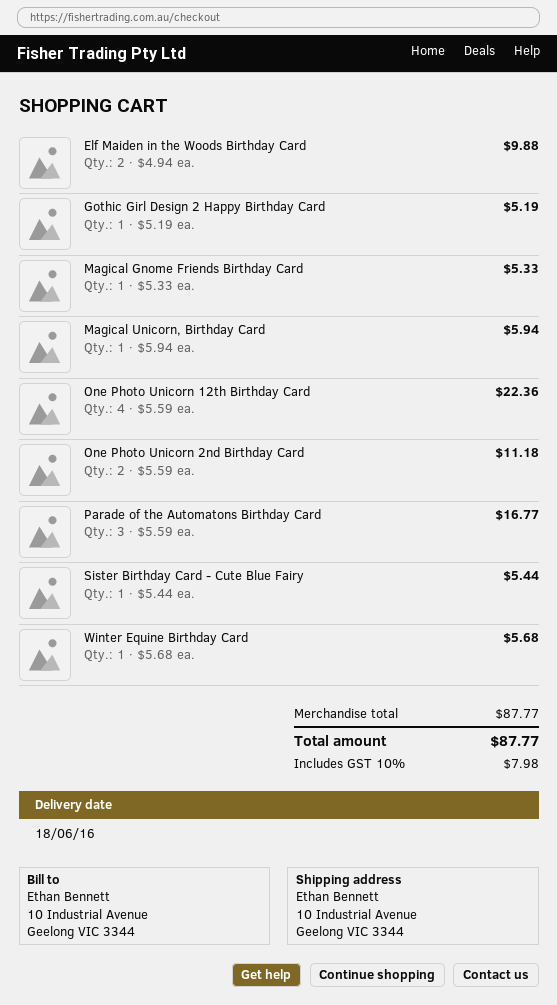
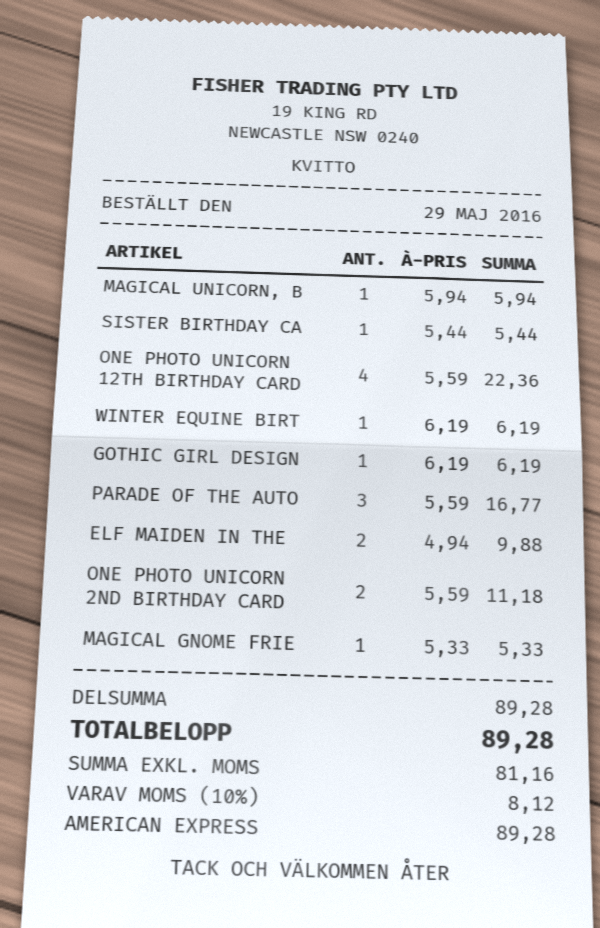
Gothic Girl Design 2 Happy Birthday Card: 1 x 5.19 = 5.19 -> 1 x 6.19 = 6.19
Winter Equine Birthday Card: 1 x 5.68 = 5.68 -> 1 x 6.19 = 6.19
subtotal: 87.77 -> 89.28
tax: 10% = 7.98 -> 10% = 8.12
total: 87.77 -> 89.28

